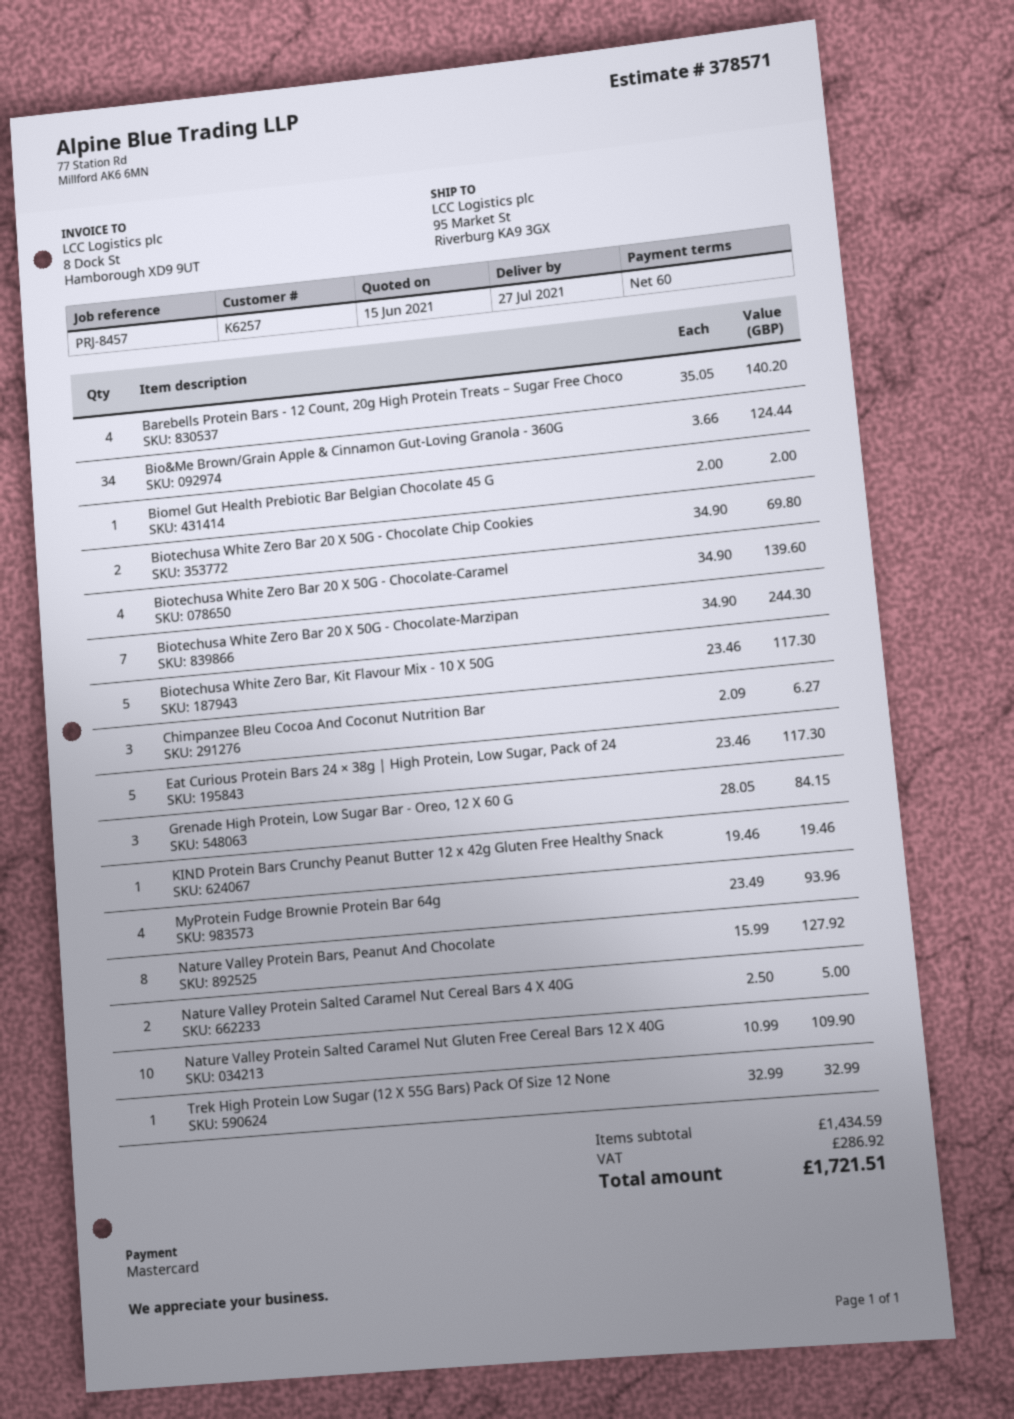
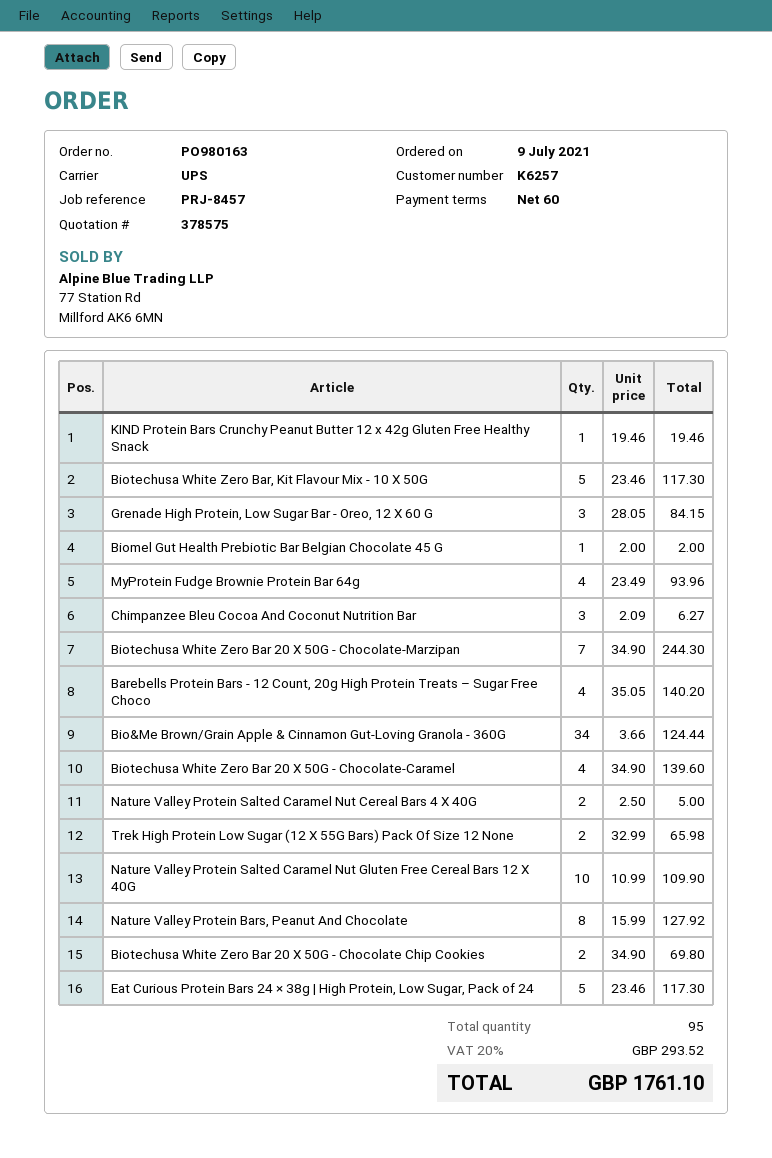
quote number: 378571 -> 378575
Trek High Protein Low Sugar (12 X 55G Bars) Pack Of Size 12 None: 1 x 32.99 = 32.99 -> 2 x 32.99 = 65.98
tax: 286.92 -> 293.52
total: 1721.51 -> 1761.10

